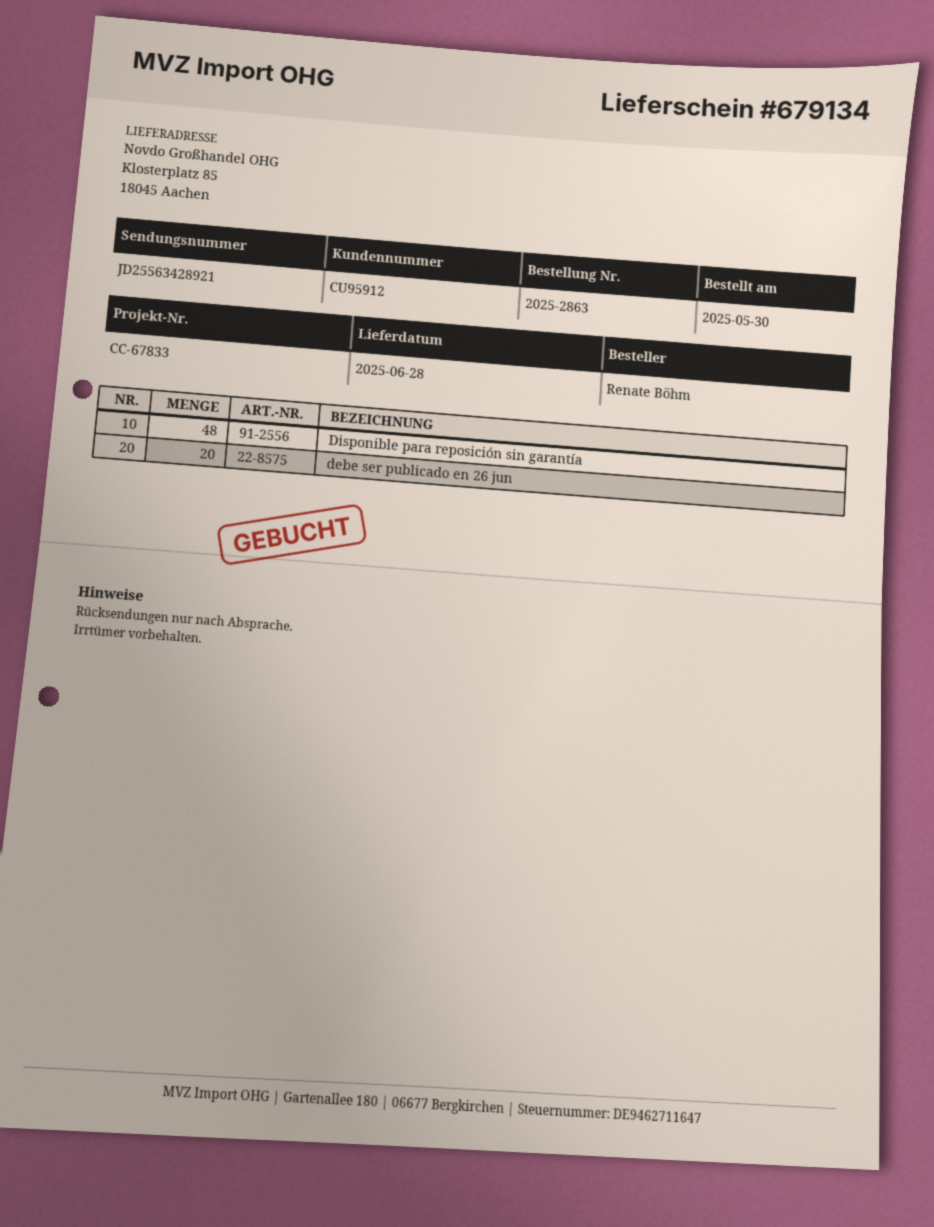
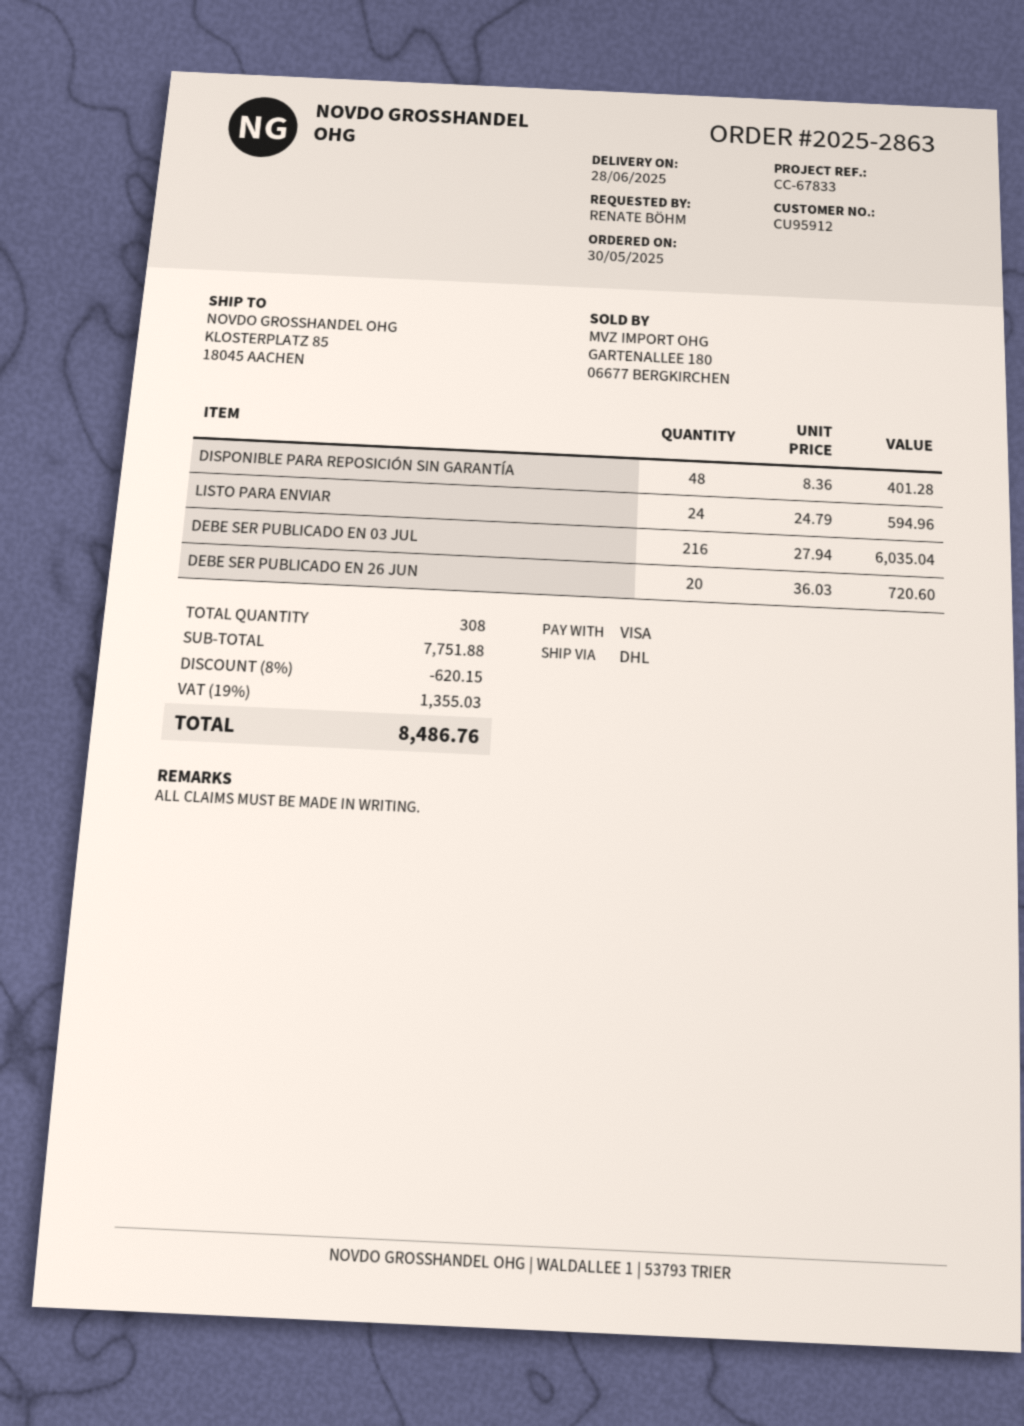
LISTO PARA ENVIAR: none -> 24
DEBE SER PUBLICADO EN 03 JUL: none -> 216

